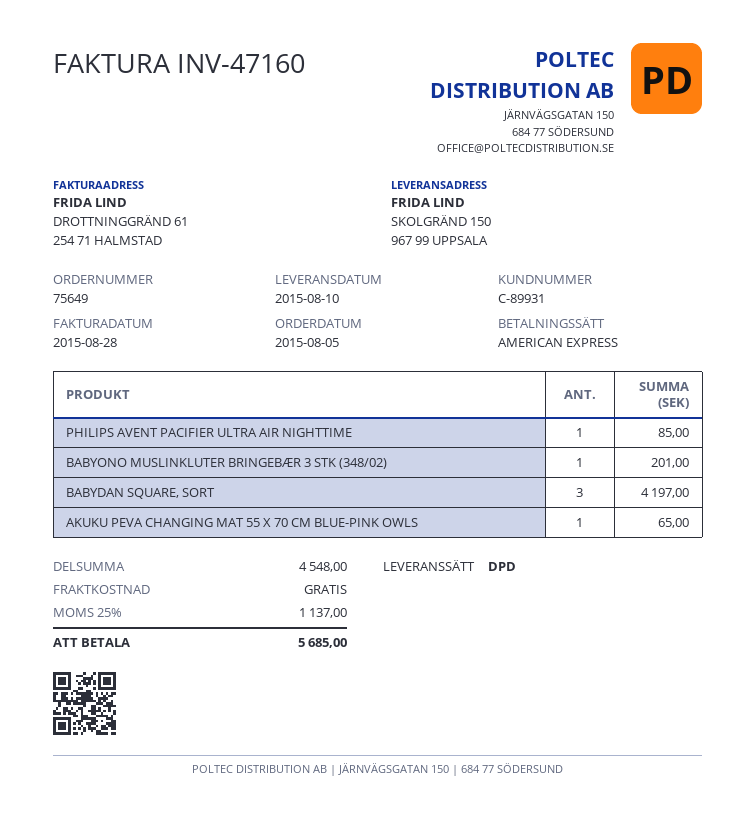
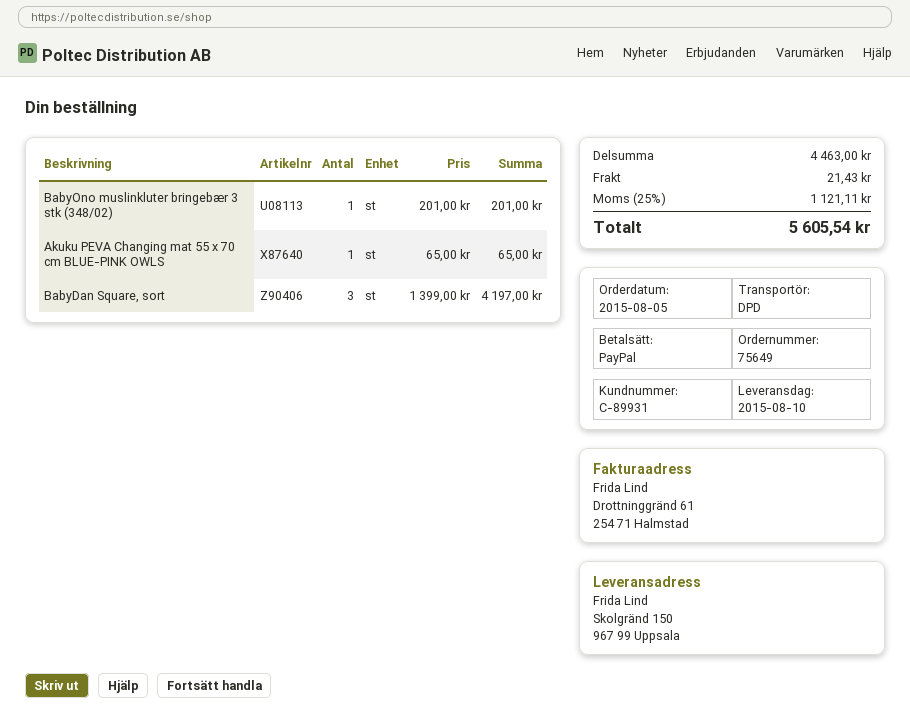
payment method: American Express -> PayPal
PHILIPS AVENT PACIFIER ULTRA AIR NIGHTTIME: 1 for 85.00 -> none
subtotal: 4548.00 -> 4463.00
shipping: 0.00 -> 21.43
tax: 25% = 1137.00 -> 25% = 1121.11
total: 5685.00 -> 5605.54

